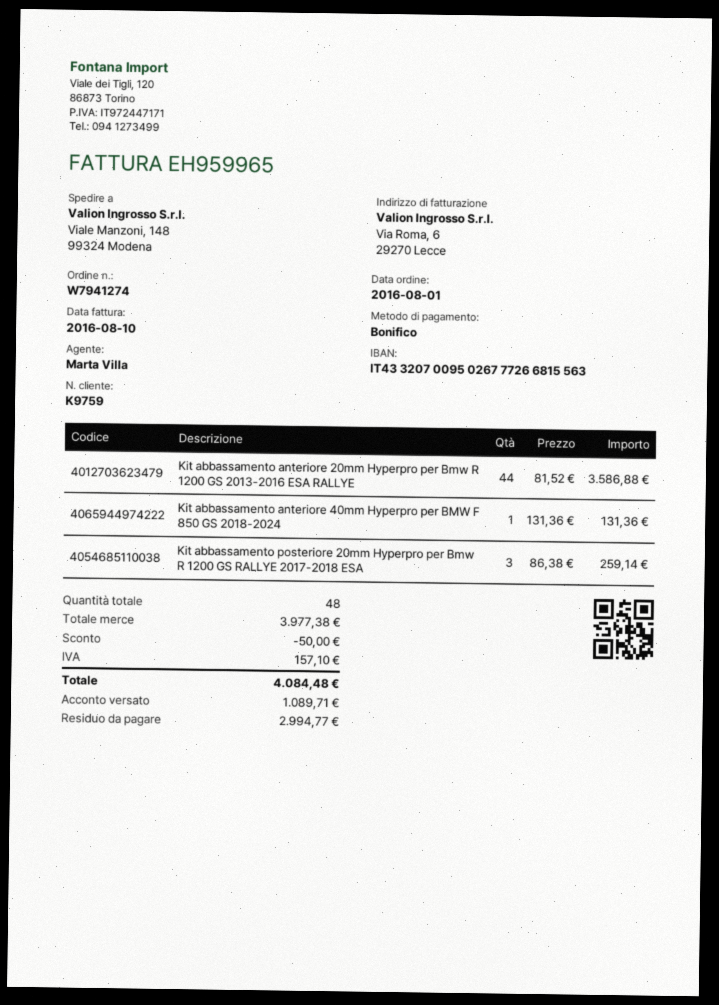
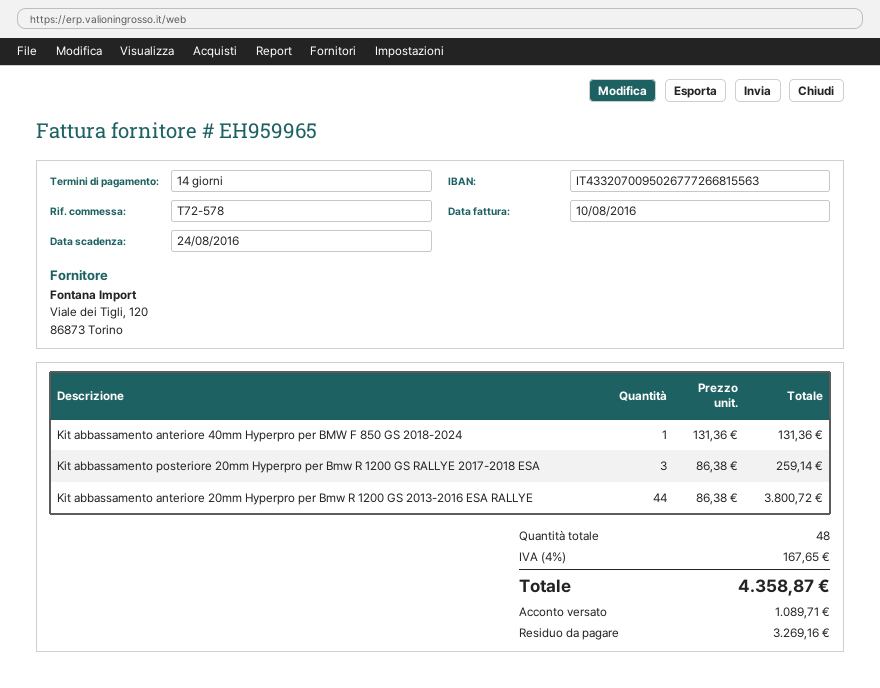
Kit abbassamento anteriore 20mm Hyperpro per Bmw R 1200 GS 2013-2016 ESA RALLYE: 44 x 81.52 = 3586.88 -> 44 x 86.38 = 3800.72
discount: 50.00 -> none
tax: 157.10 -> 167.65
total: 4084.48 -> 4358.87
balance: 2994.77 -> 3269.16

